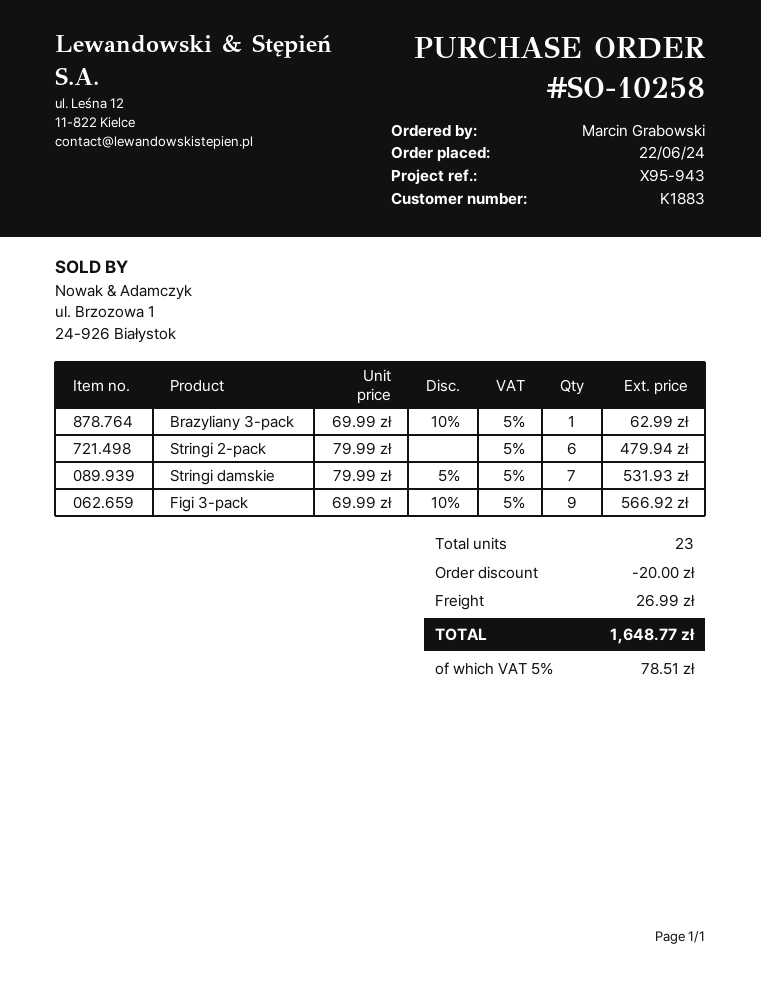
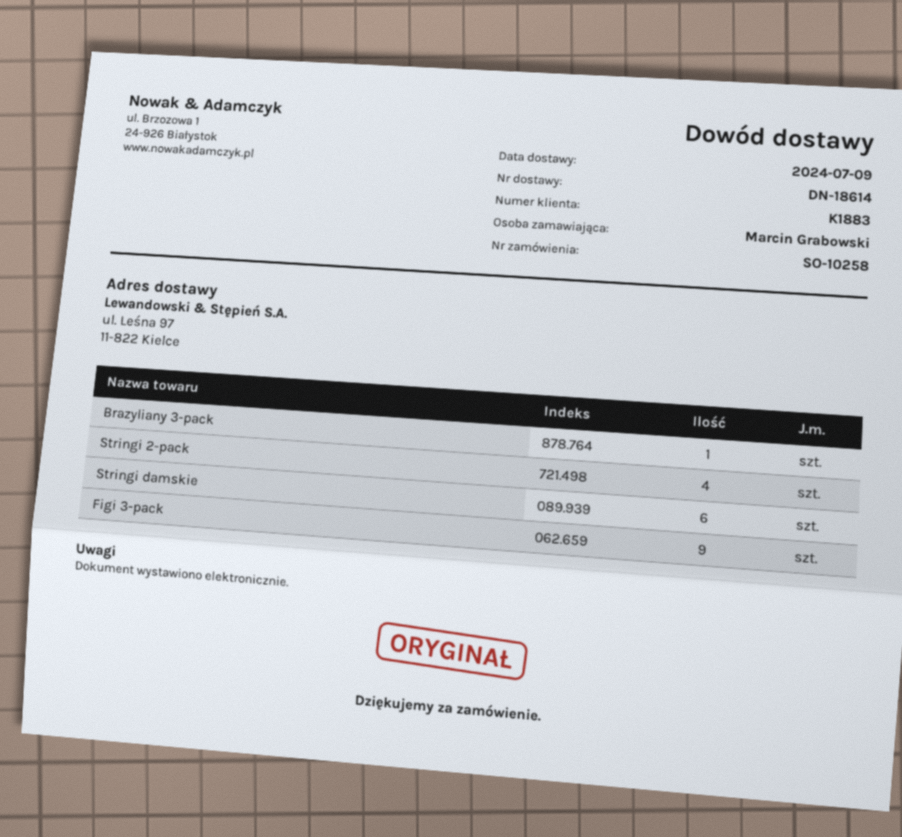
Stringi 2-pack: 6 -> 4
Stringi damskie: 7 -> 6

